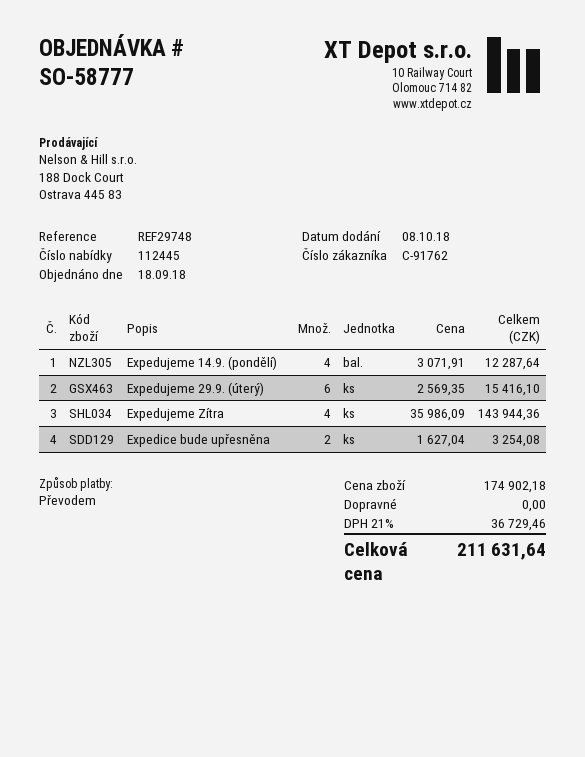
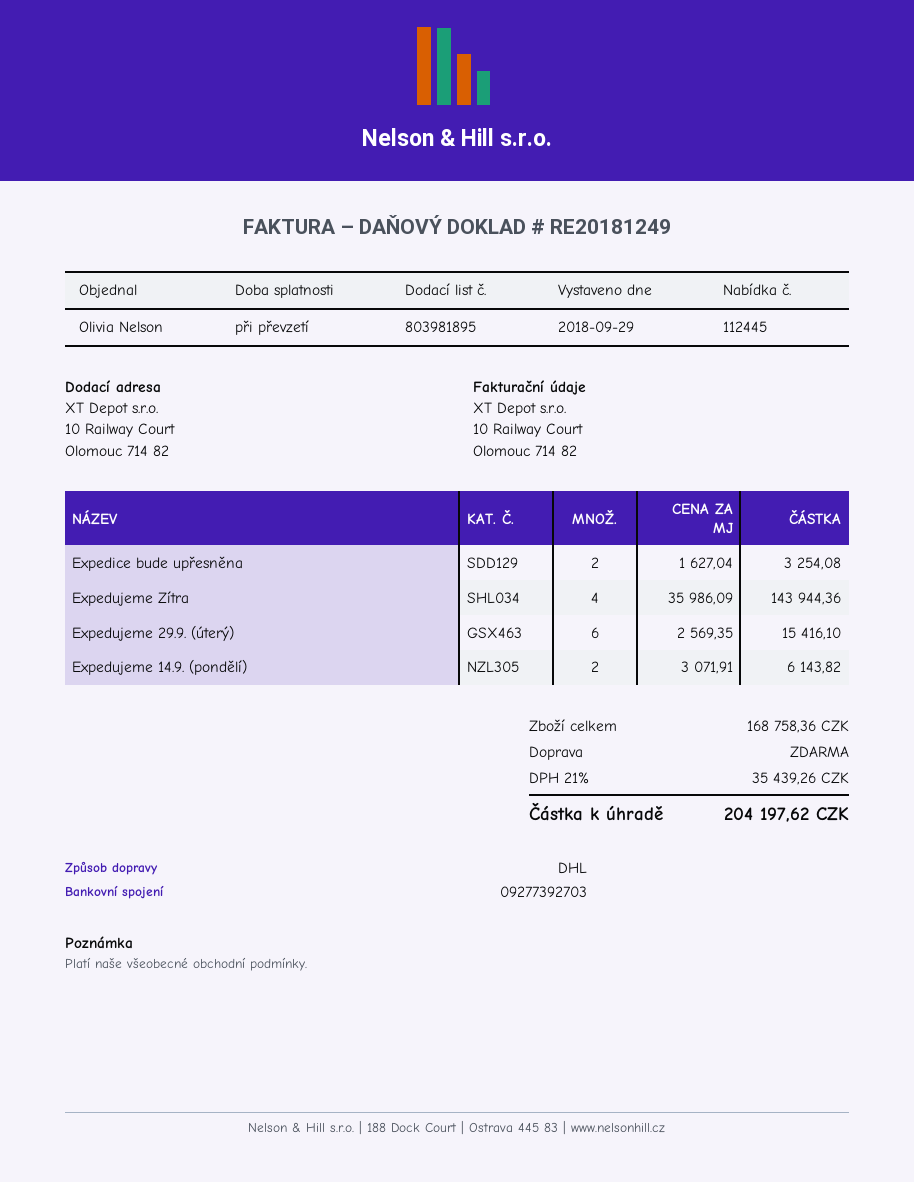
Expedujeme 14.9. (pondělí): 4 x 3071.91 = 12287.64 -> 2 x 3071.91 = 6143.82
subtotal: 174902.18 -> 168758.36
tax: 21% = 36729.46 -> 21% = 35439.26
total: 211631.64 -> 204197.62

